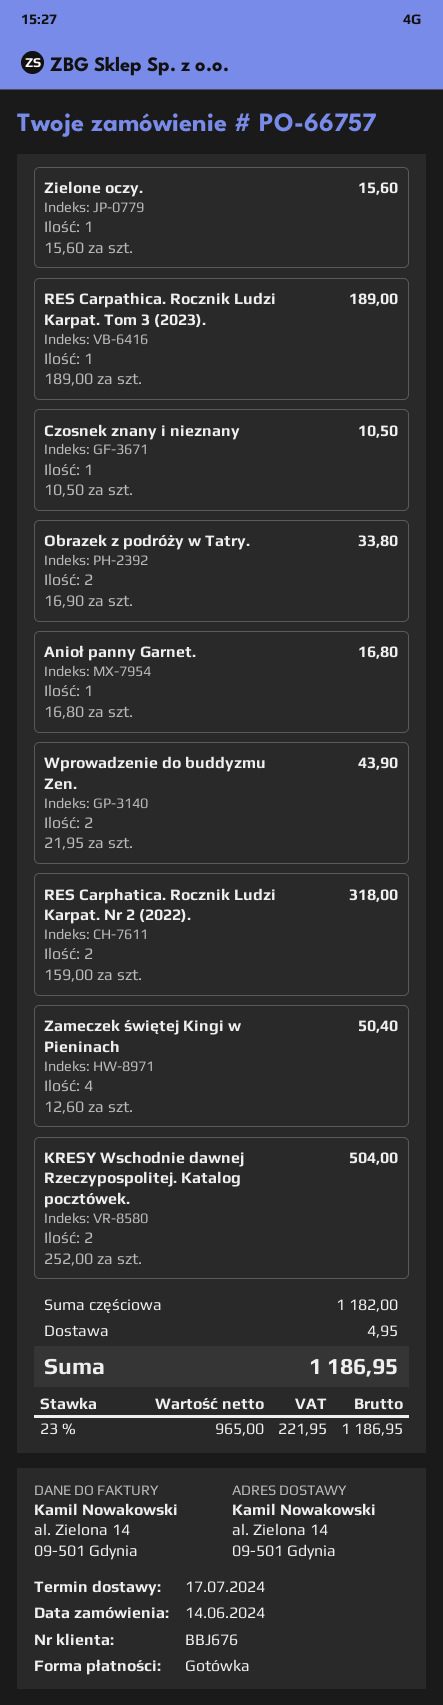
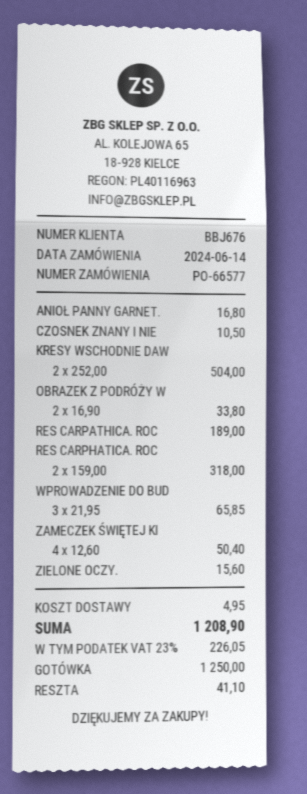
order number: PO-66757 -> PO-66577
Wprowadzenie do buddyzmu Zen.: 2 x 21.95 = 43.90 -> 3 x 21.95 = 65.85
tax: 23% = 221.95 -> 23% = 226.05
total: 1186.95 -> 1208.90

